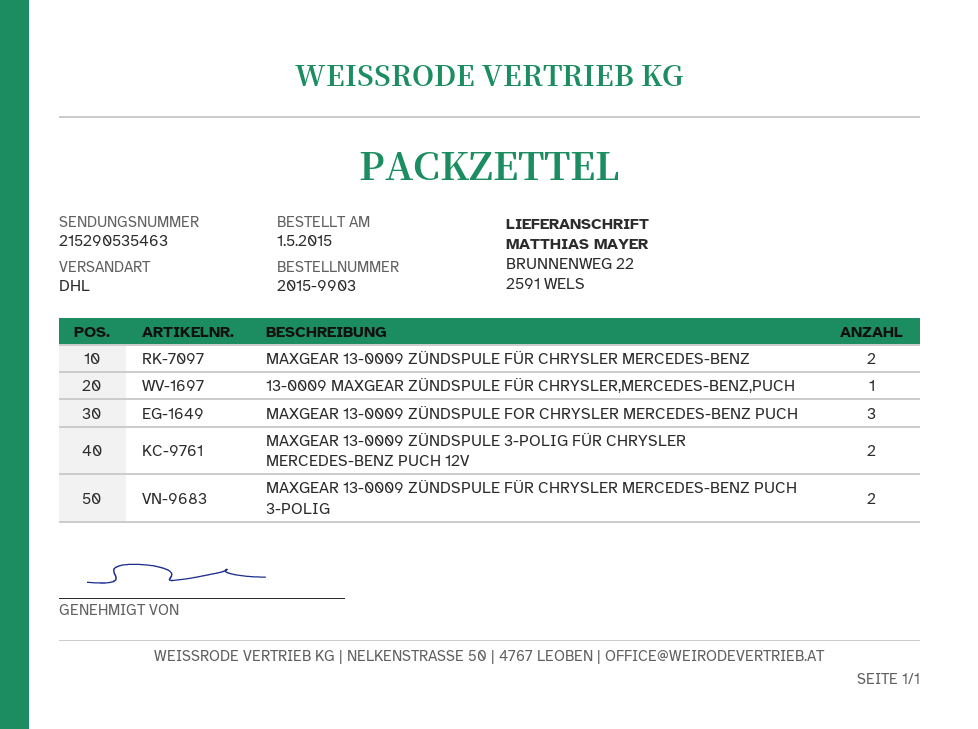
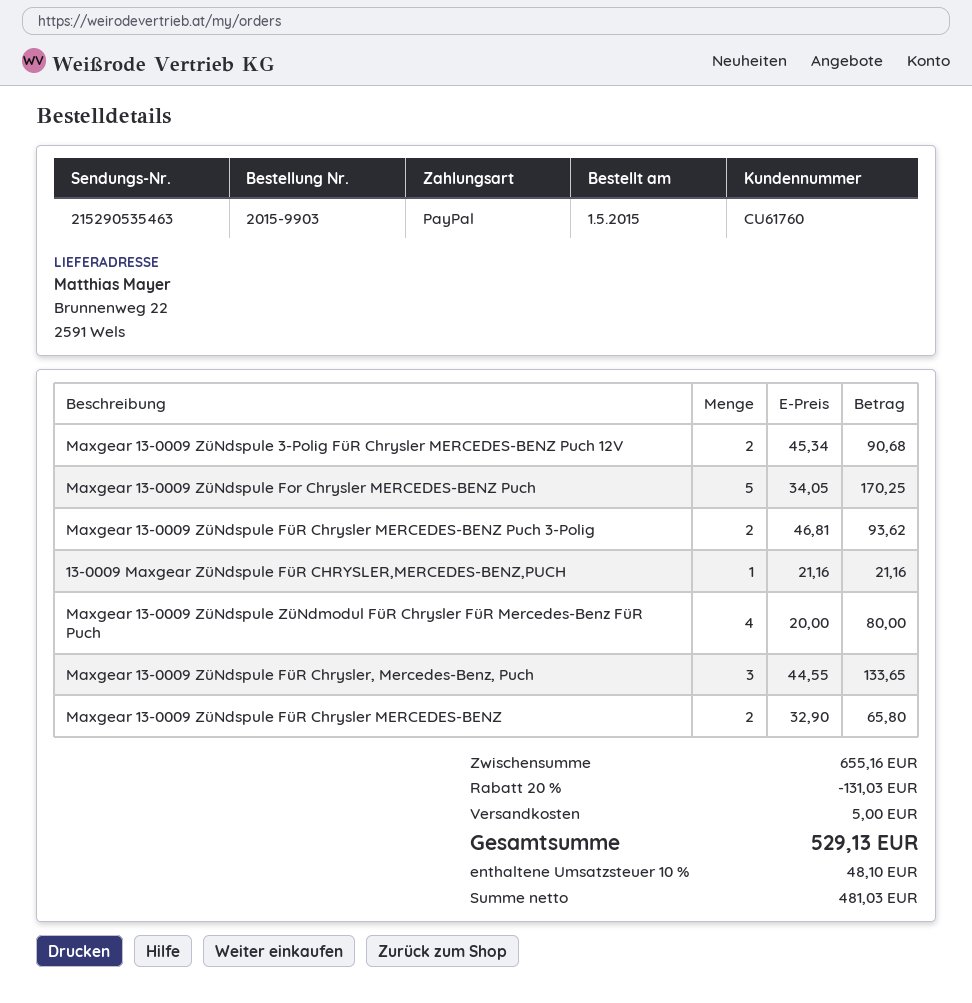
MAXGEAR 13-0009 ZÜNDSPULE FOR CHRYSLER MERCEDES-BENZ PUCH: 3 -> 5
Maxgear 13-0009 ZüNdspule ZüNdmodul FüR Chrysler FüR Mercedes-Benz FüR Puch: none -> 4
Maxgear 13-0009 ZüNdspule FüR Chrysler, Mercedes-Benz, Puch: none -> 3

